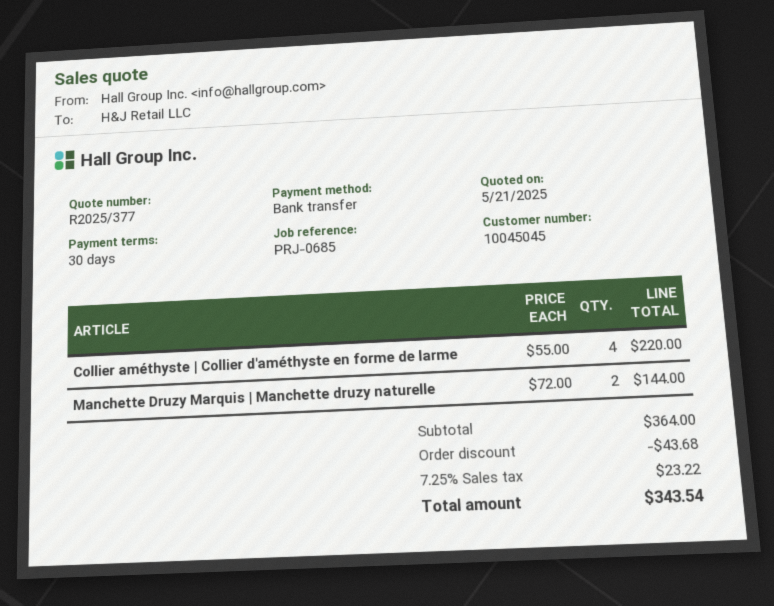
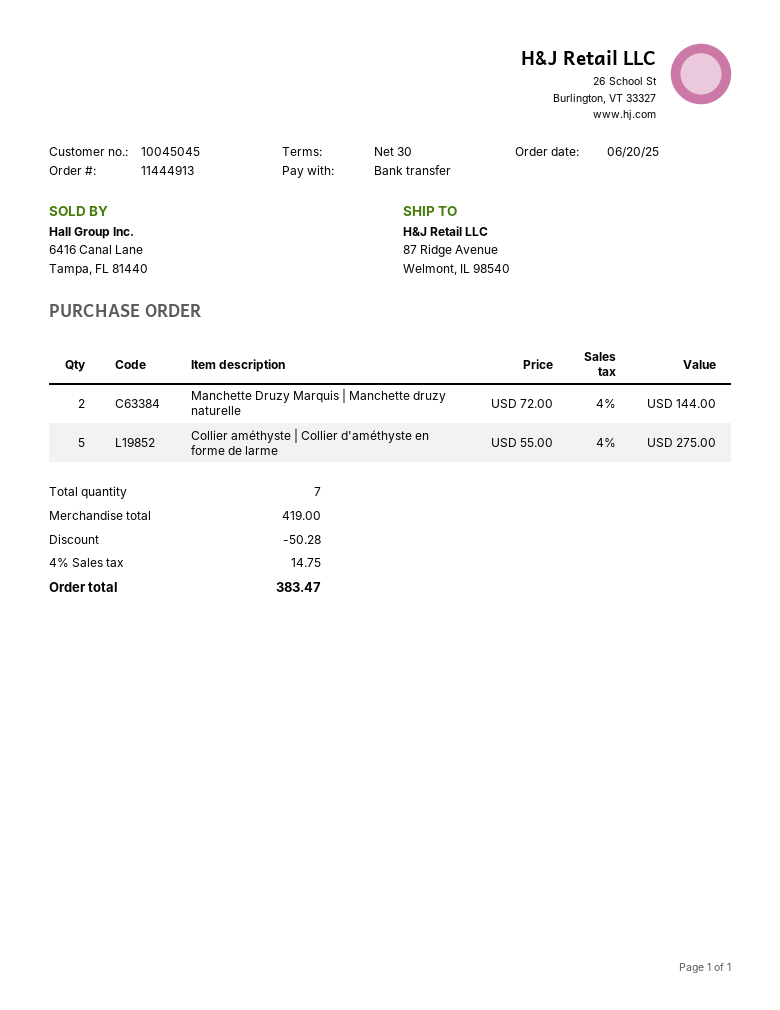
Collier améthyste | Collier d'améthyste en forme de larme: 4 x 55.00 = 220.00 -> 5 x 55.00 = 275.00
subtotal: 364.00 -> 419.00
discount: 43.68 -> 50.28
tax: 7.25% = 23.22 -> 4% = 14.75
total: 343.54 -> 383.47

